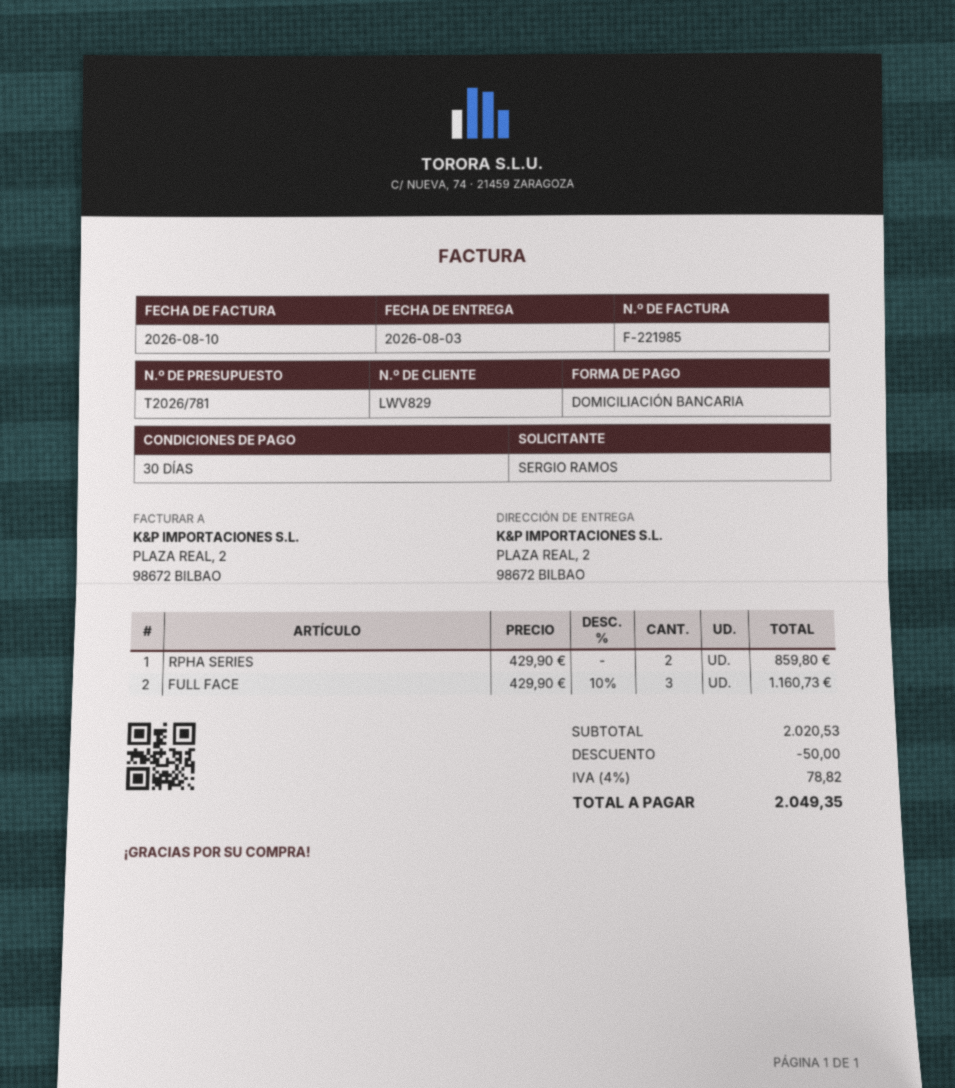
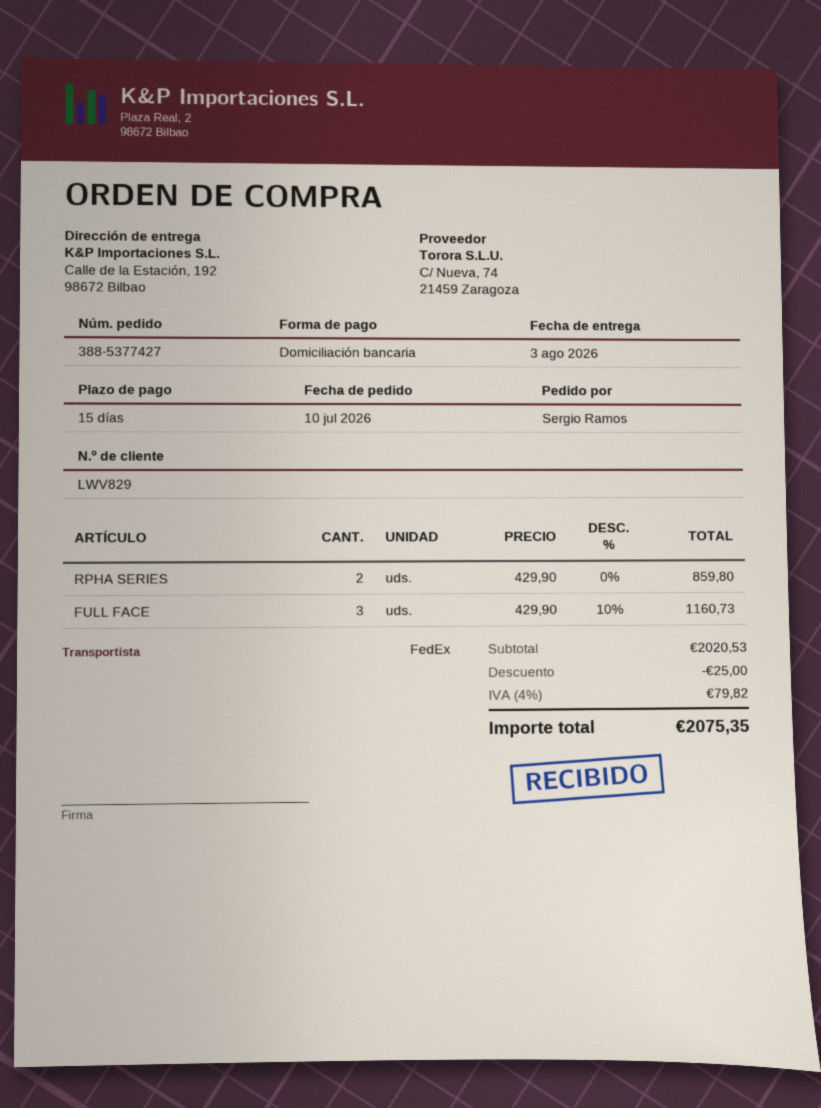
payment terms: 30 days -> 15 days
ship to: PLAZA REAL, 2, 98672 BILBAO -> Calle de la Estación, 192, 98672 Bilbao
discount: 50.00 -> 25.00
tax: 4% = 78.82 -> 4% = 79.82
total: 2049.35 -> 2075.35

